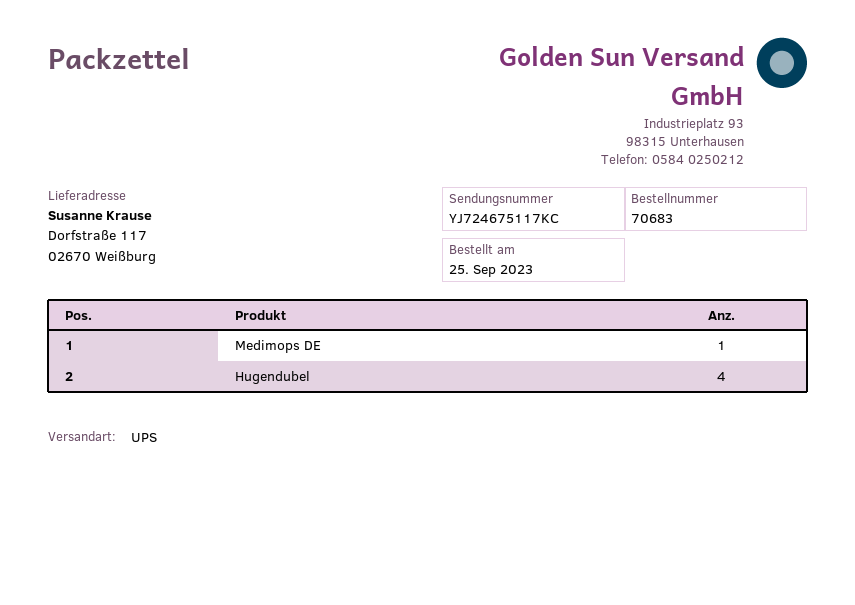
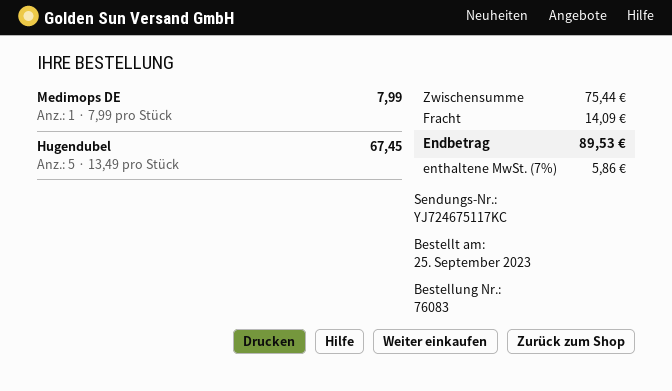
order number: 70683 -> 76083
Hugendubel: 4 -> 5

